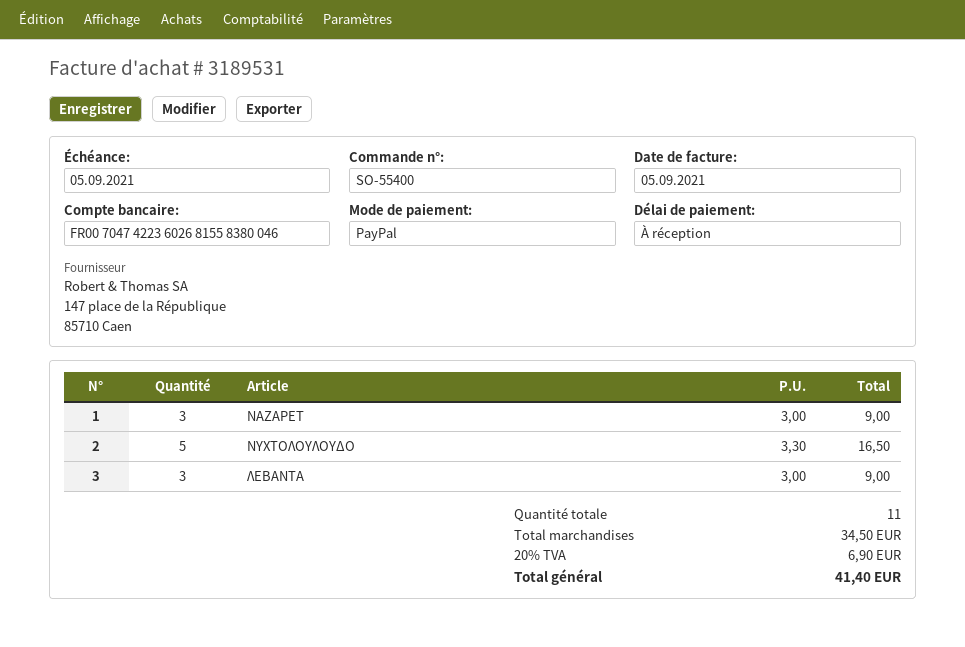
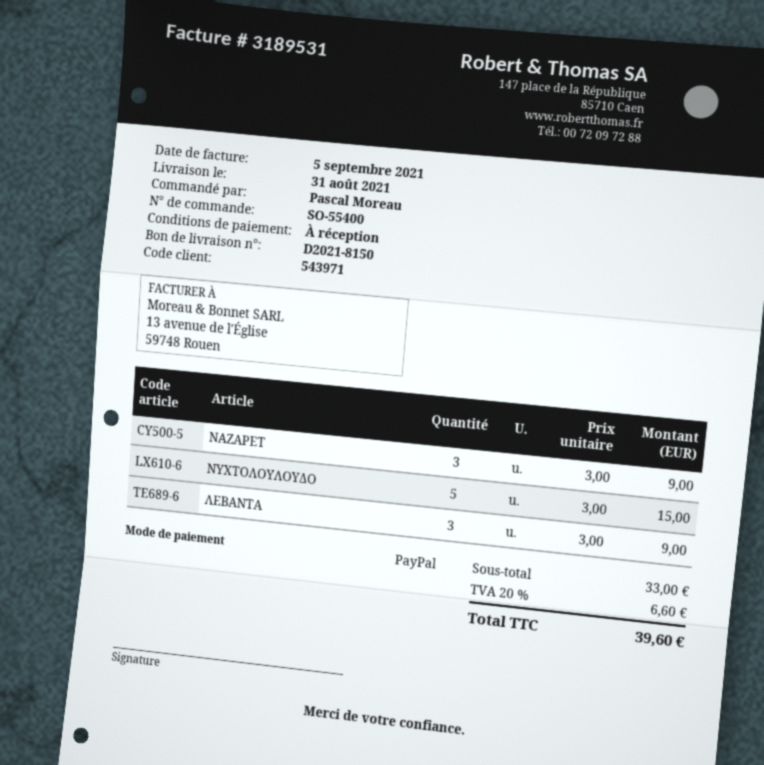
ΝΥΧΤΟΛΟΥΛΟΥΔΟ: 5 x 3.30 = 16.50 -> 5 x 3.00 = 15.00
subtotal: 34.50 -> 33.00
tax: 20% = 6.90 -> 20% = 6.60
total: 41.40 -> 39.60

